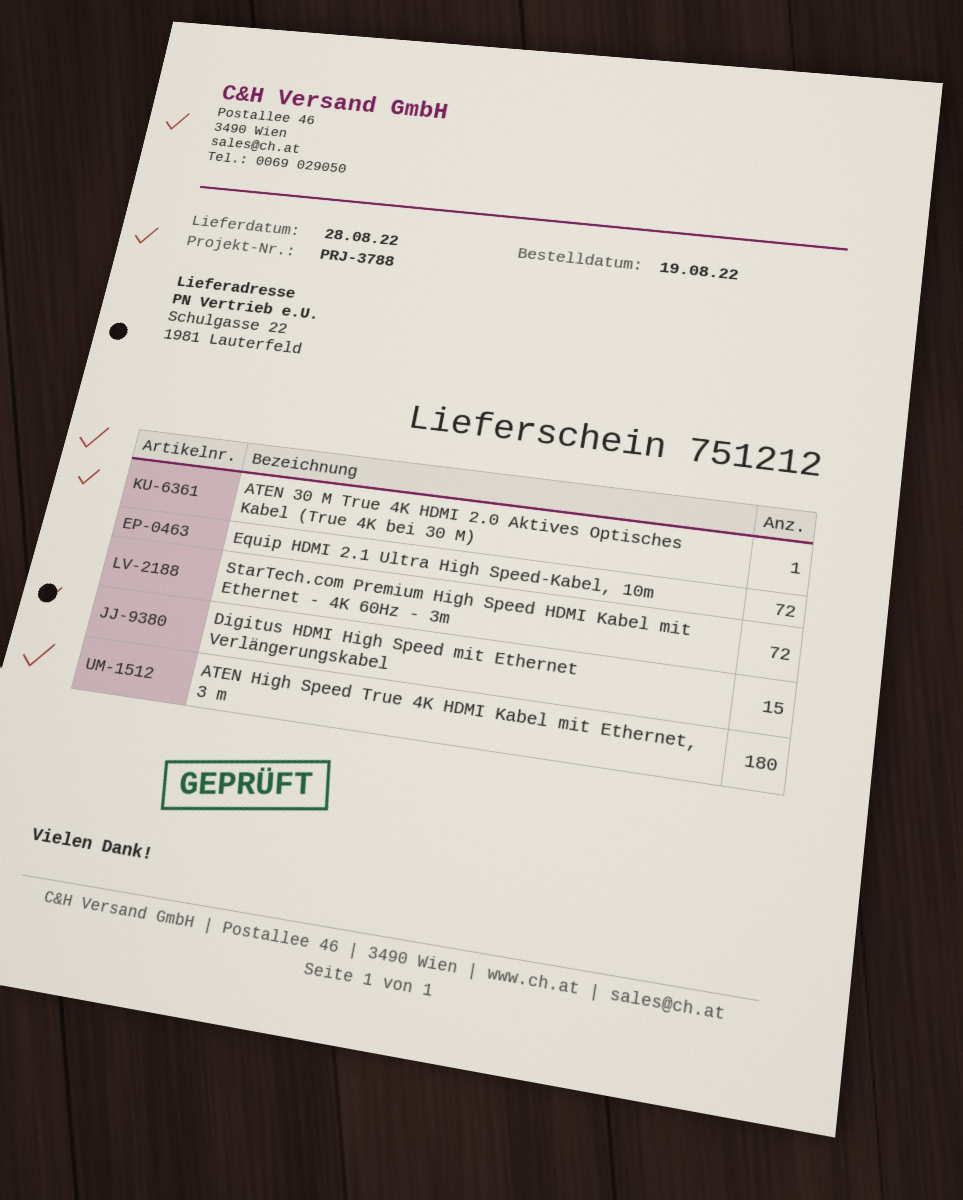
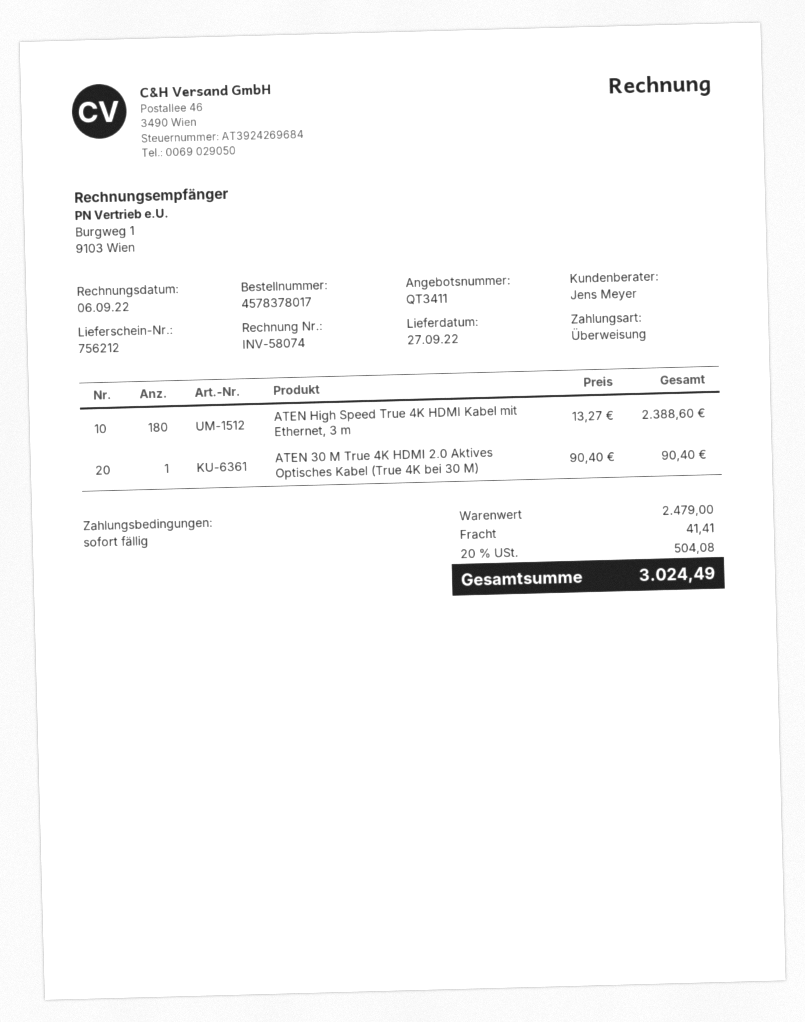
delivery note number: 751212 -> 756212
delivery date: 2022-08-28 -> 2022-09-27
Equip HDMI 2.1 Ultra High Speed-Kabel, 10m: 72 -> none
StarTech.com Premium High Speed HDMI Kabel mit Ethernet - 4K 60Hz - 3m: 72 -> none
Digitus HDMI High Speed mit Ethernet Verlängerungskabel: 15 -> none

